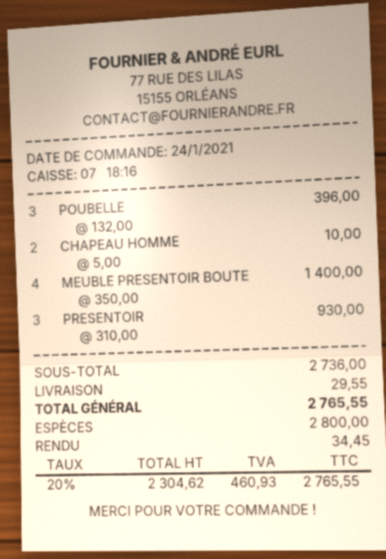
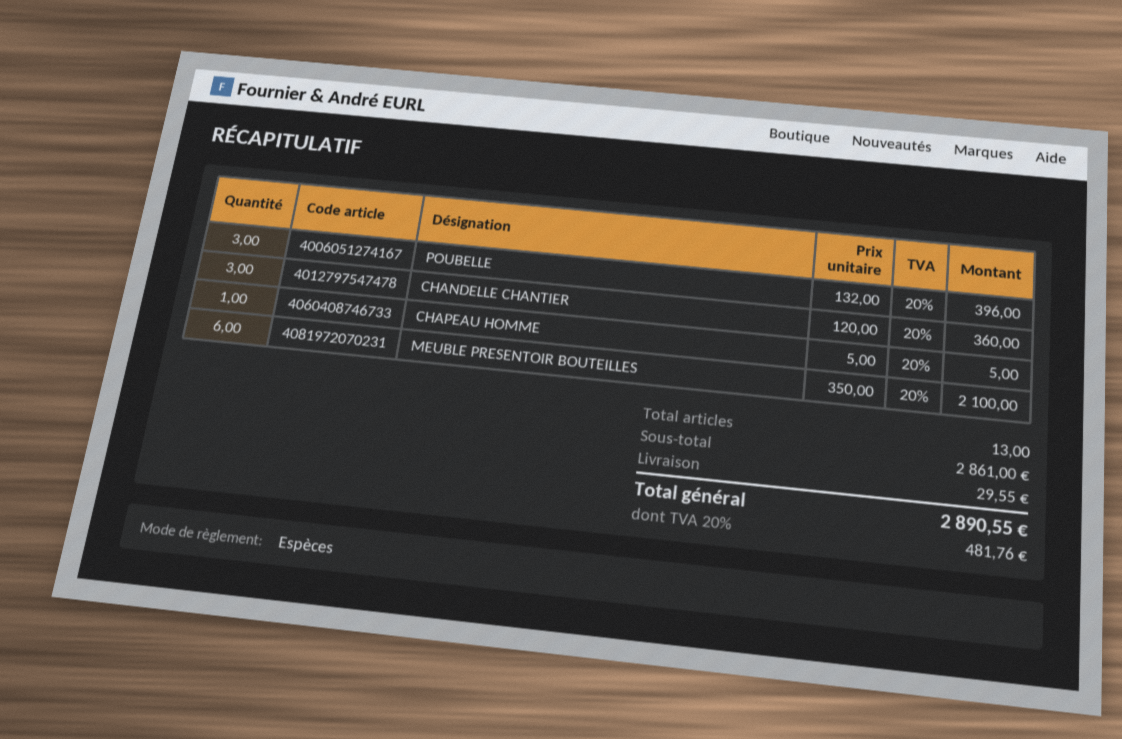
CHAPEAU HOMME: 2 x 5.00 = 10.00 -> 1 x 5.00 = 5.00
MEUBLE PRESENTOIR BOUTE: 4 x 350.00 = 1400.00 -> 6 x 350.00 = 2100.00
PRESENTOIR: 3 x 310.00 = 930.00 -> none
CHANDELLE CHANTIER: none -> 3 x 120.00 = 360.00
subtotal: 2736.00 -> 2861.00
tax: 20% = 460.93 -> 20% = 481.76
total: 2765.55 -> 2890.55

